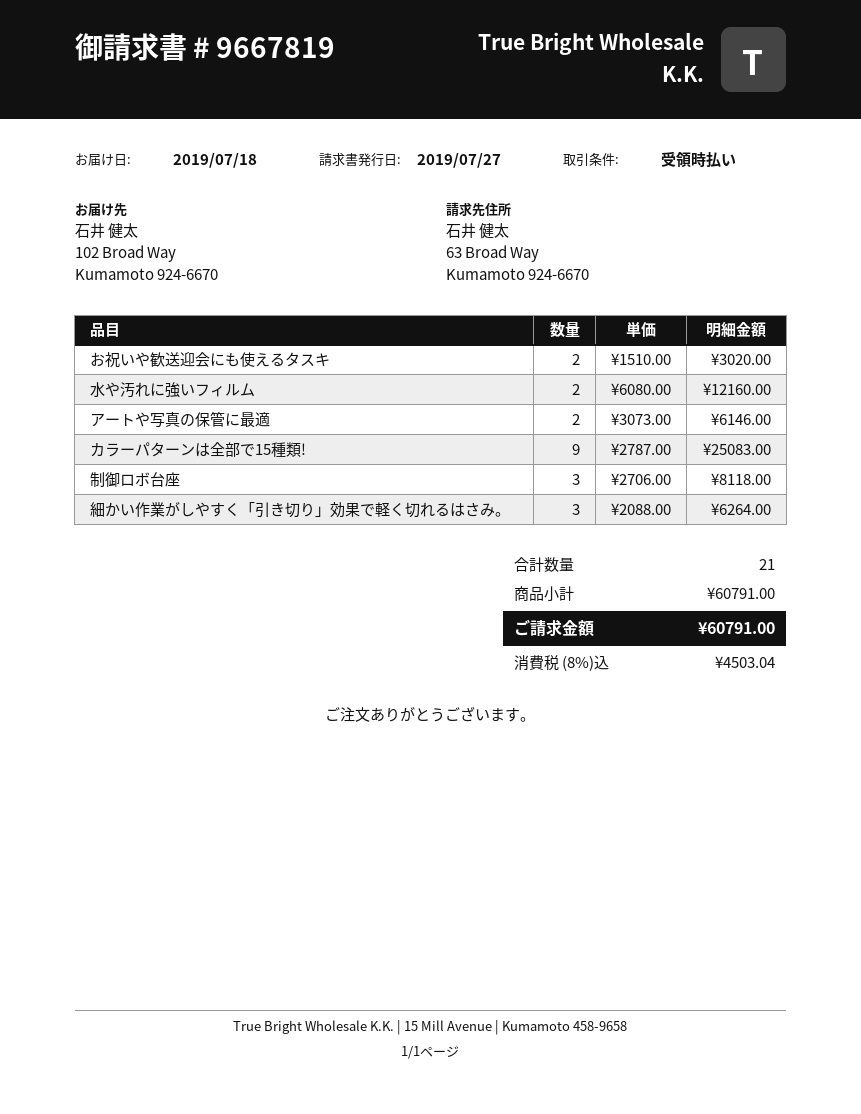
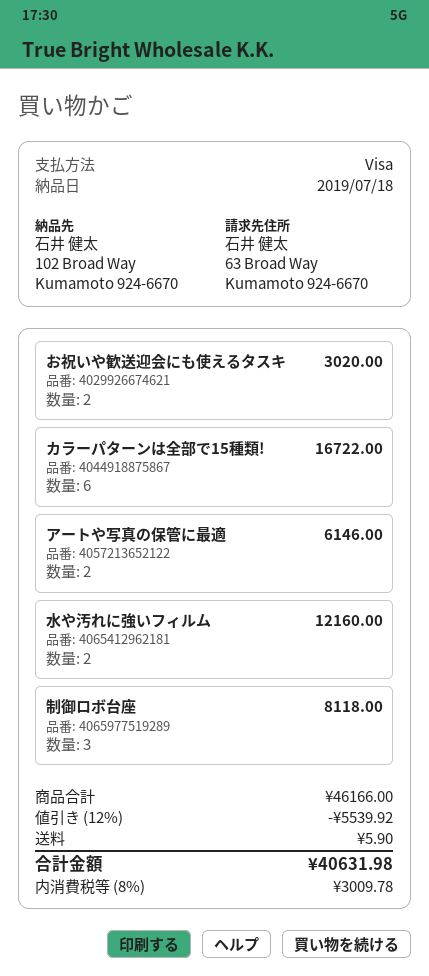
カラーパターンは全部で15種類!: 9 for 25083.00 -> 6 for 16722.00
細かい作業がしやすく「引き切り」効果で軽く切れるはさみ。: 3 for 6264.00 -> none
subtotal: 60791.00 -> 46166.00
discount: none -> 12% = 5539.92
shipping: none -> 5.90
tax: 8% = 4503.04 -> 8% = 3009.78
total: 60791.00 -> 40631.98

